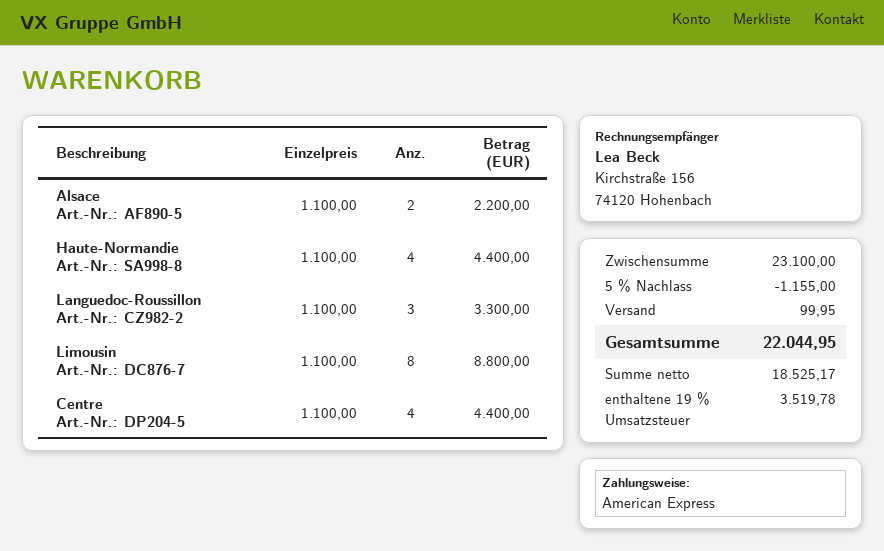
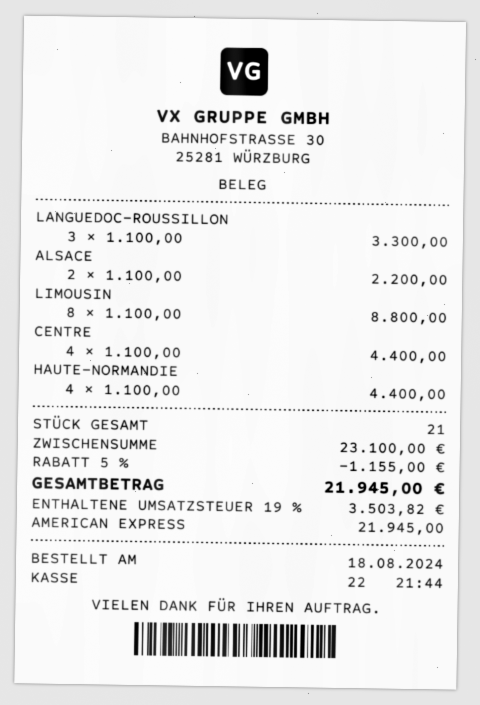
shipping: 99.95 -> none
tax: 19% = 3519.78 -> 19% = 3503.82
total: 22044.95 -> 21945.00

